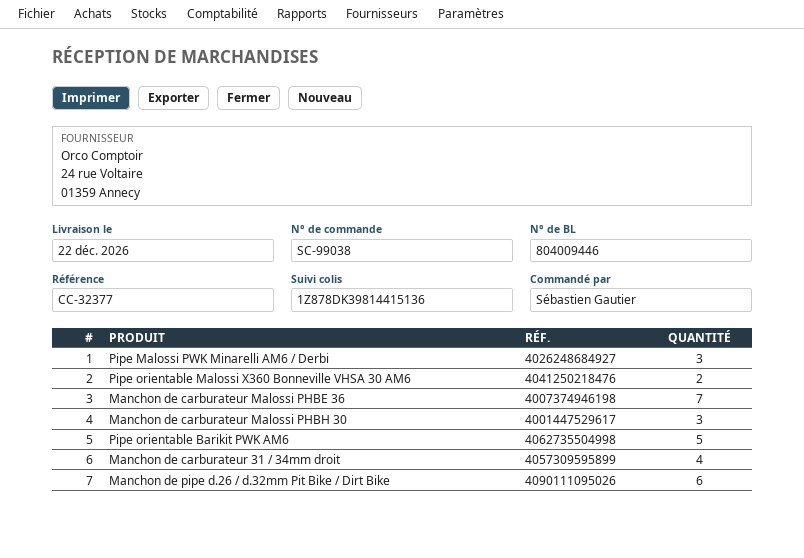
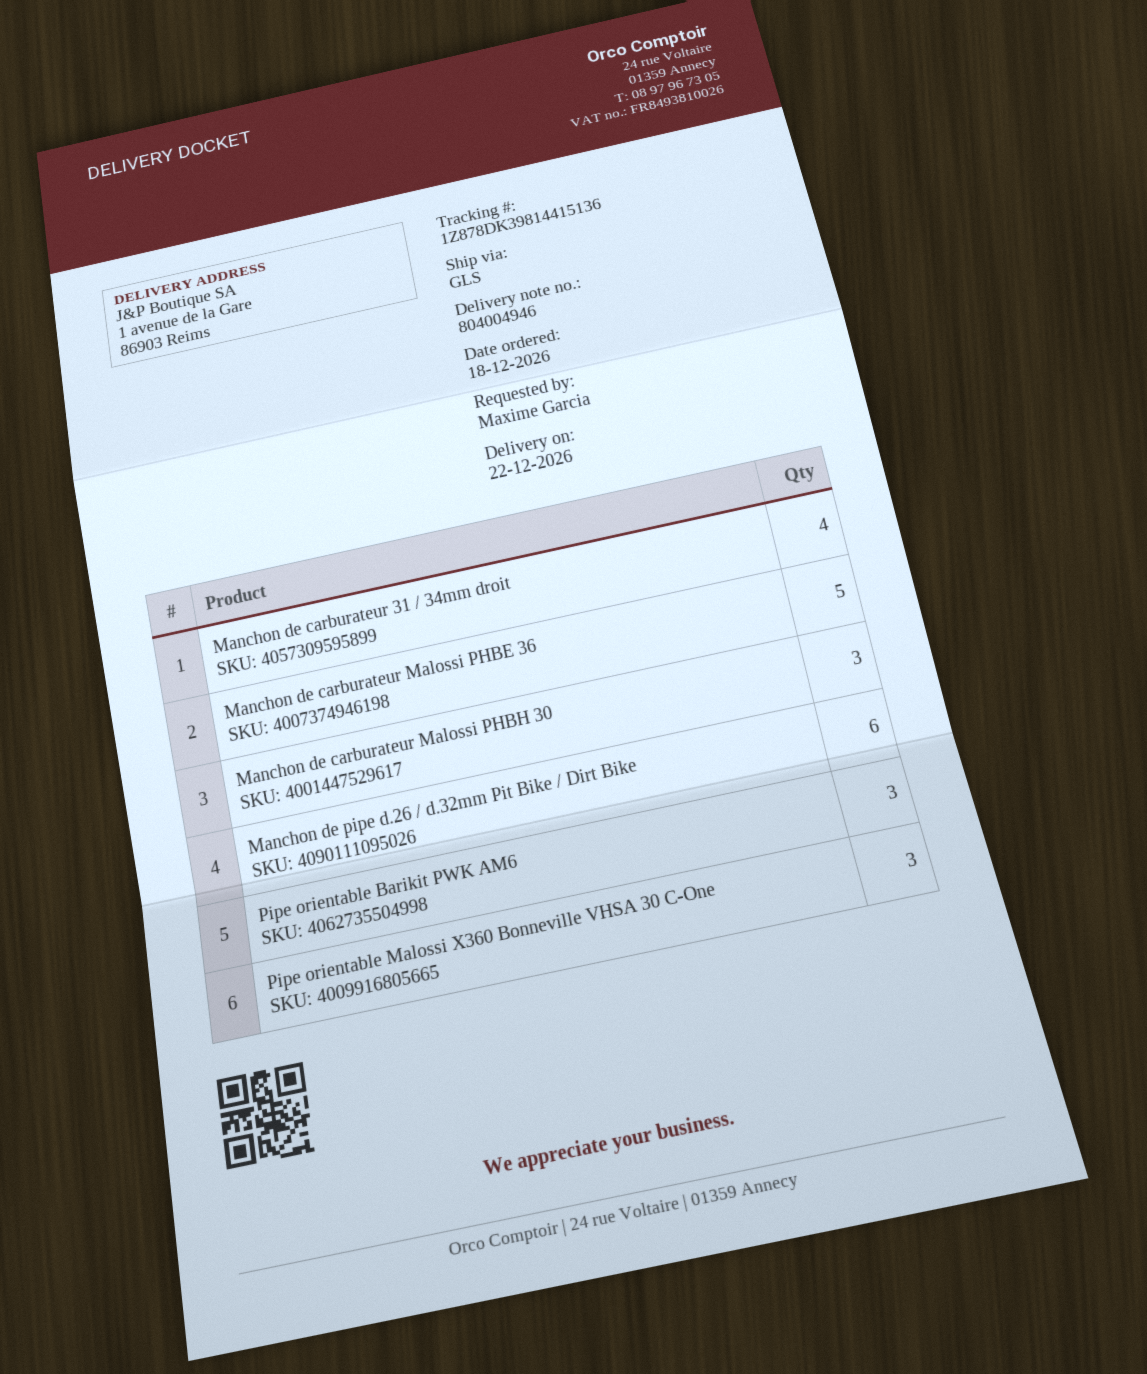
delivery note number: 804009446 -> 804004946
ordered by: Sébastien Gautier -> Maxime Garcia
Pipe Malossi PWK Minarelli AM6 / Derbi: 3 -> none
Pipe orientable Malossi X360 Bonneville VHSA 30 AM6: 2 -> none
Manchon de carburateur Malossi PHBE 36: 7 -> 5
Pipe orientable Barikit PWK AM6: 5 -> 3
Pipe orientable Malossi X360 Bonneville VHSA 30 C-One: none -> 3

